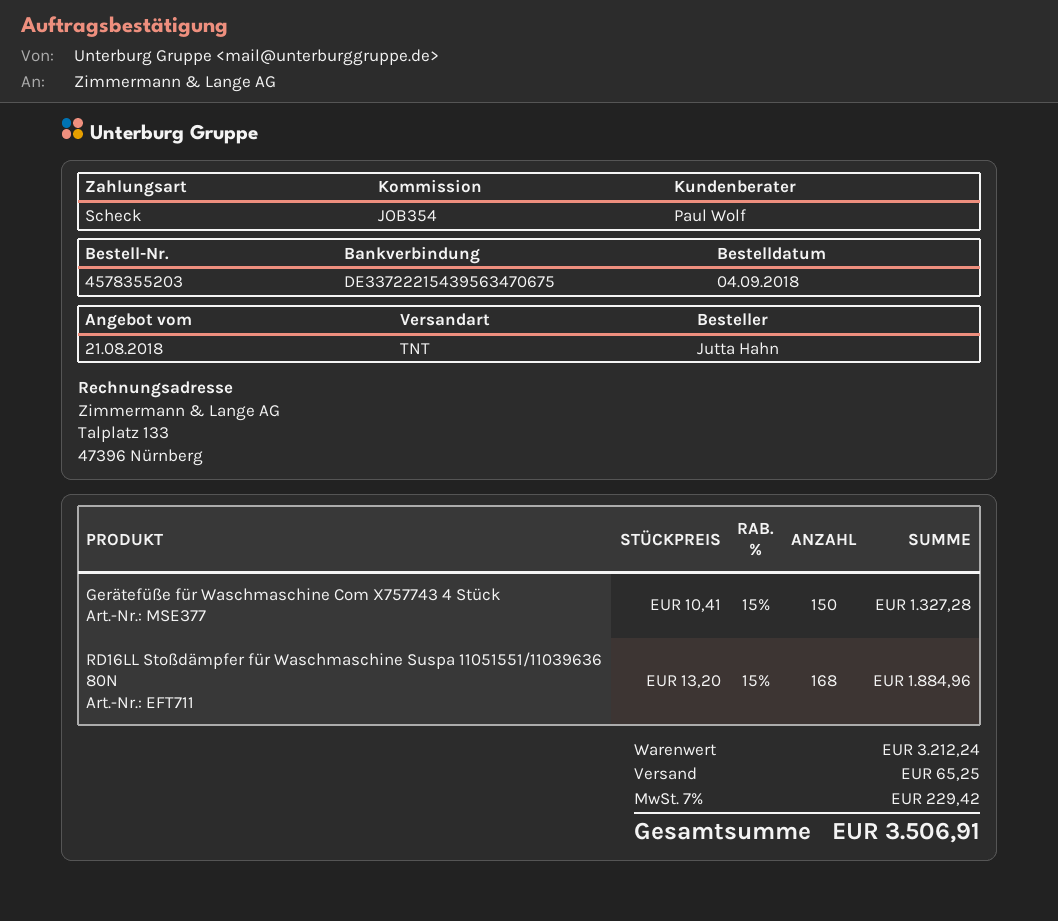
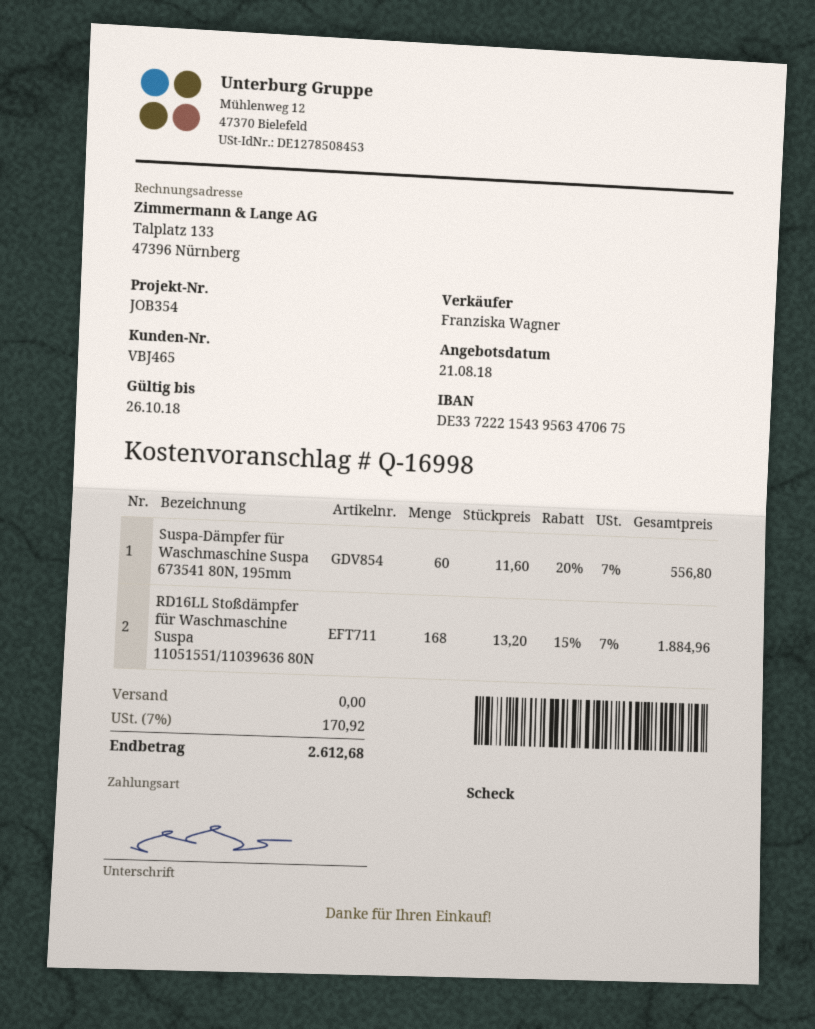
sales rep: Paul Wolf -> Franziska Wagner
Gerätefüße für Waschmaschine Com X757743 4 Stück: 150 x 10.41 - 15% = 1327.28 -> none
Suspa-Dämpfer für Waschmaschine Suspa 673541 80N, 195mm: none -> 60 x 11.60 - 20% = 556.80
shipping: 65.25 -> 0.00
tax: 7% = 229.42 -> 7% = 170.92
total: 3506.91 -> 2612.68

